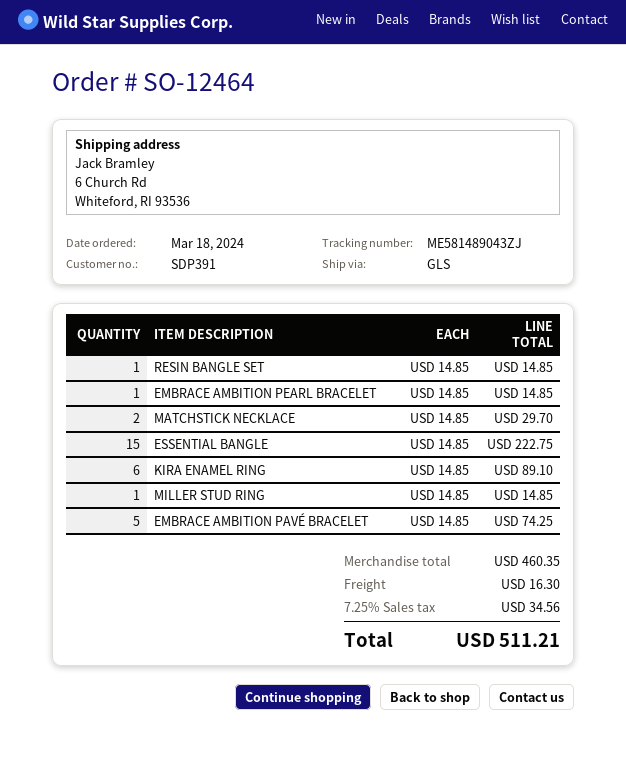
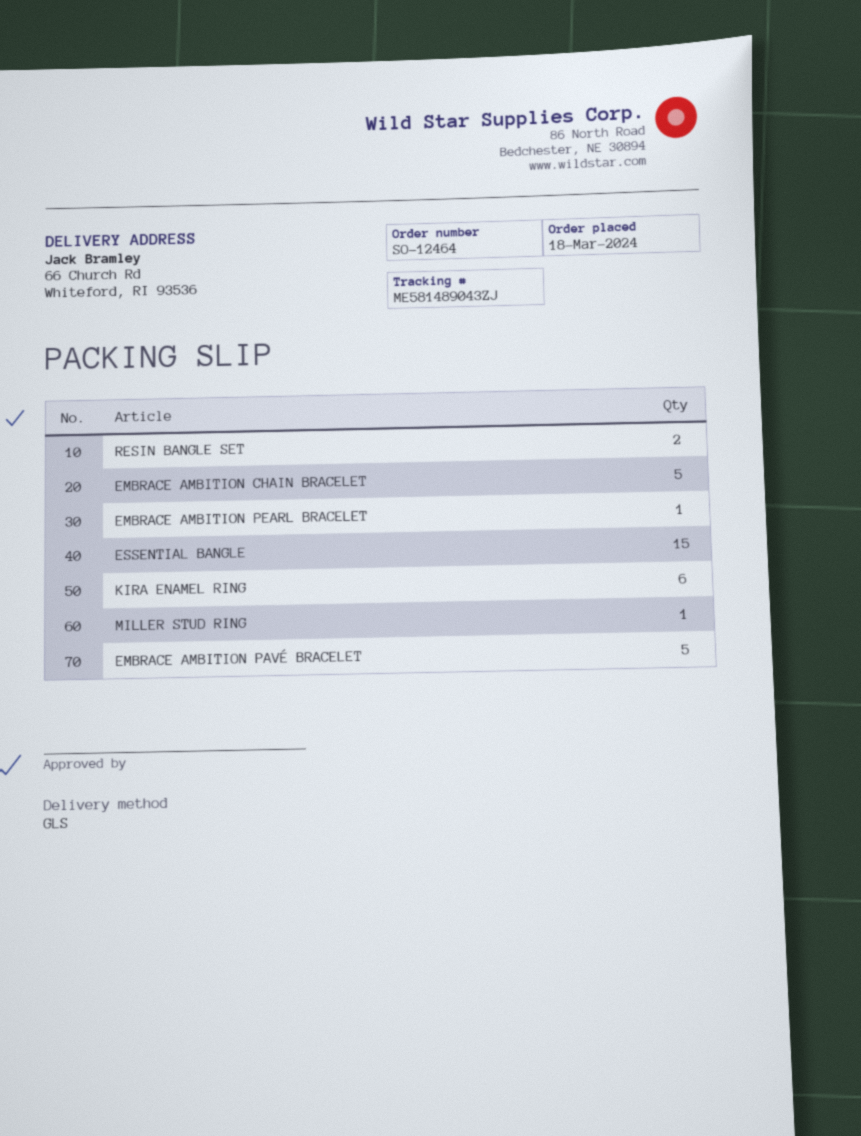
ship to: 6 Church Rd, Whiteford, RI 93536 -> 66 Church Rd, Whiteford, RI 93536
RESIN BANGLE SET: 1 -> 2
MATCHSTICK NECKLACE: 2 -> none
EMBRACE AMBITION CHAIN BRACELET: none -> 5

